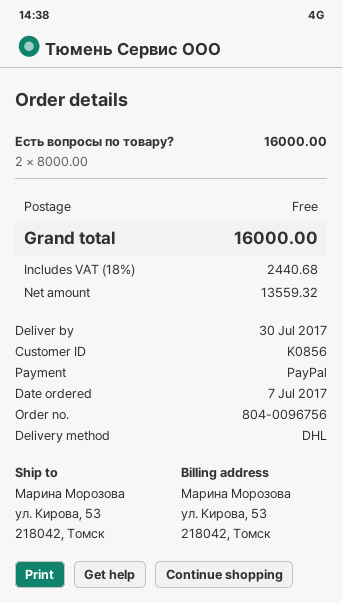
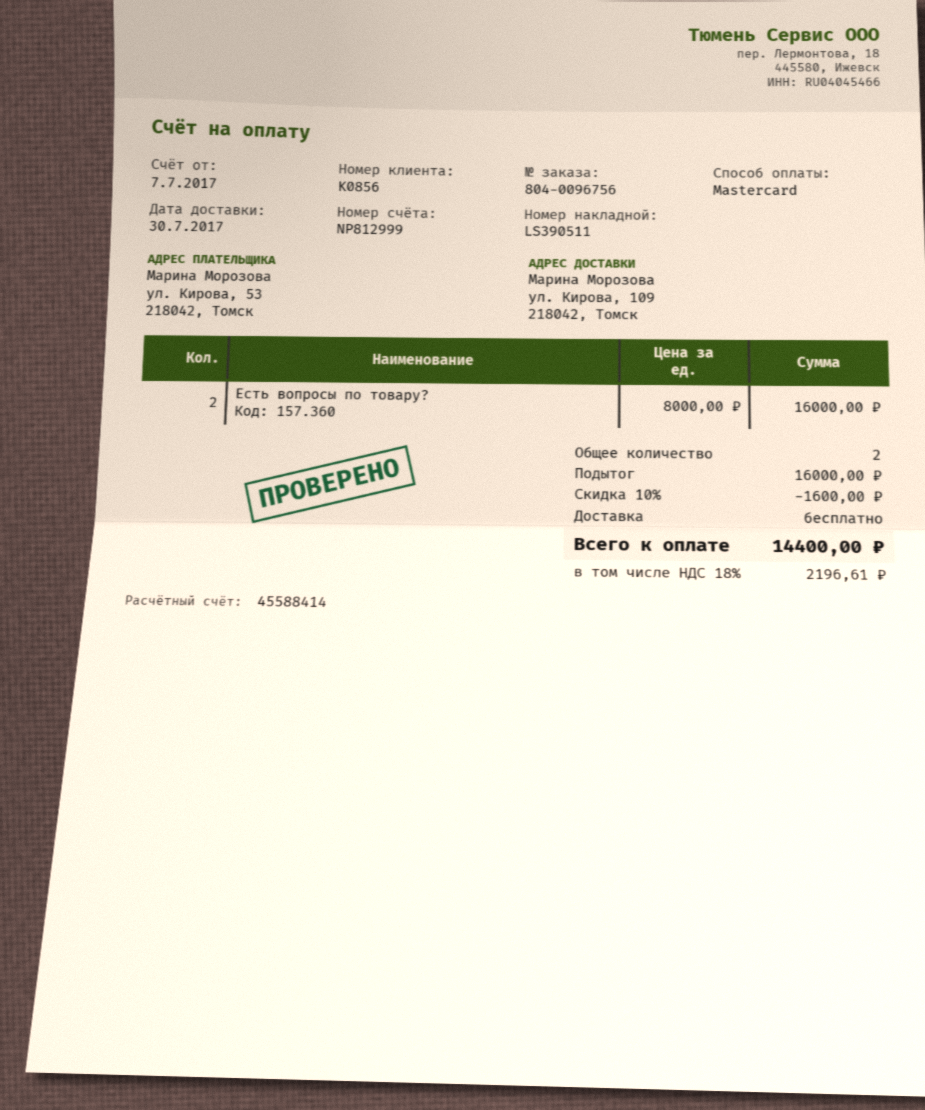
payment method: PayPal -> Mastercard
ship to: ул. Кирова, 53, 218042, Томск -> ул. Кирова, 109, 218042, Томск
discount: none -> 10% = 1600.00
tax: 18% = 2440.68 -> 18% = 2196.61
total: 16000.00 -> 14400.00

